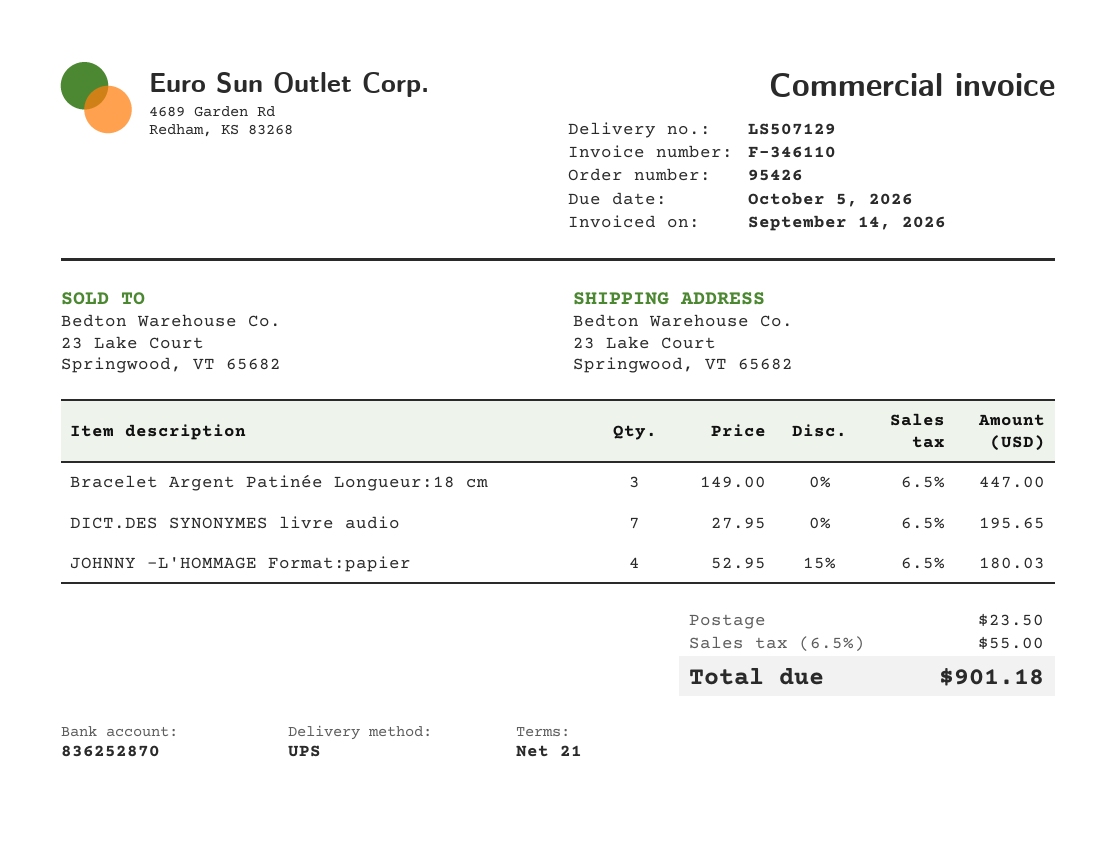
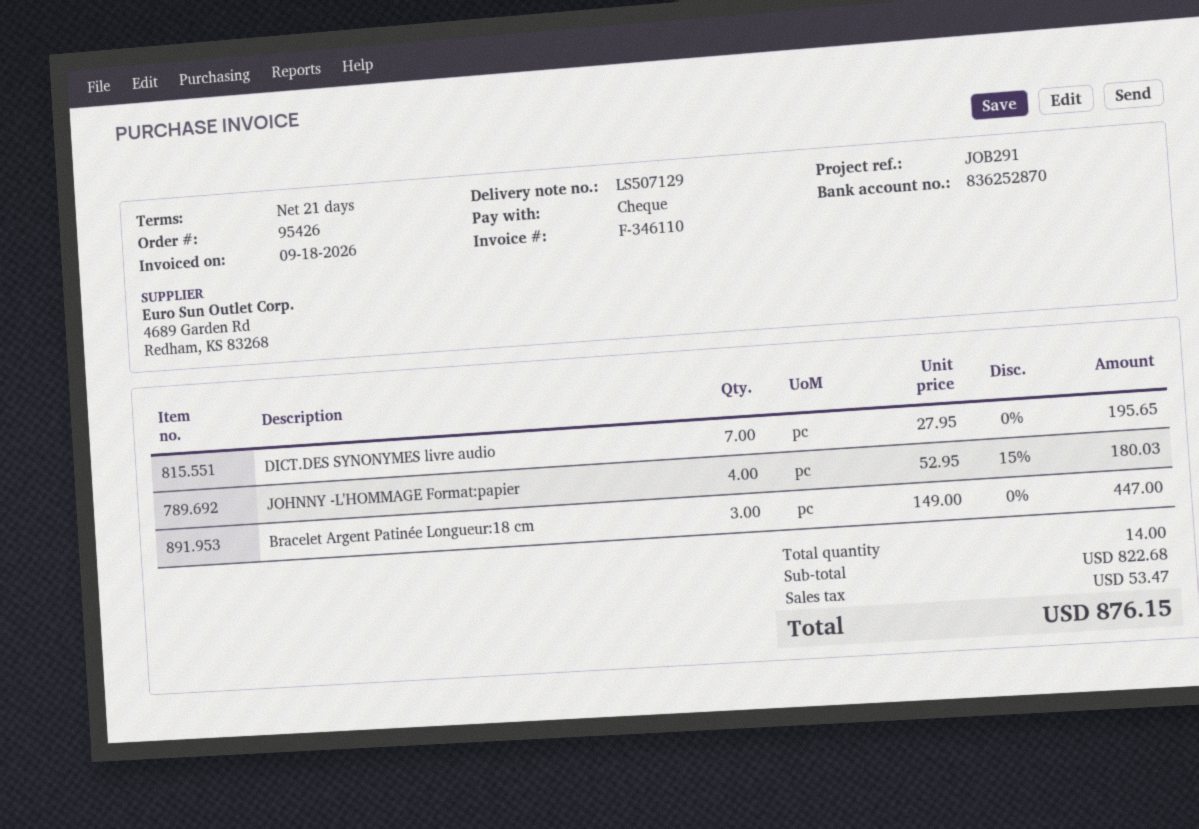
invoice date: 2026-09-14 -> 2026-09-18
shipping: 23.50 -> none
tax: 55.00 -> 53.47
total: 901.18 -> 876.15

